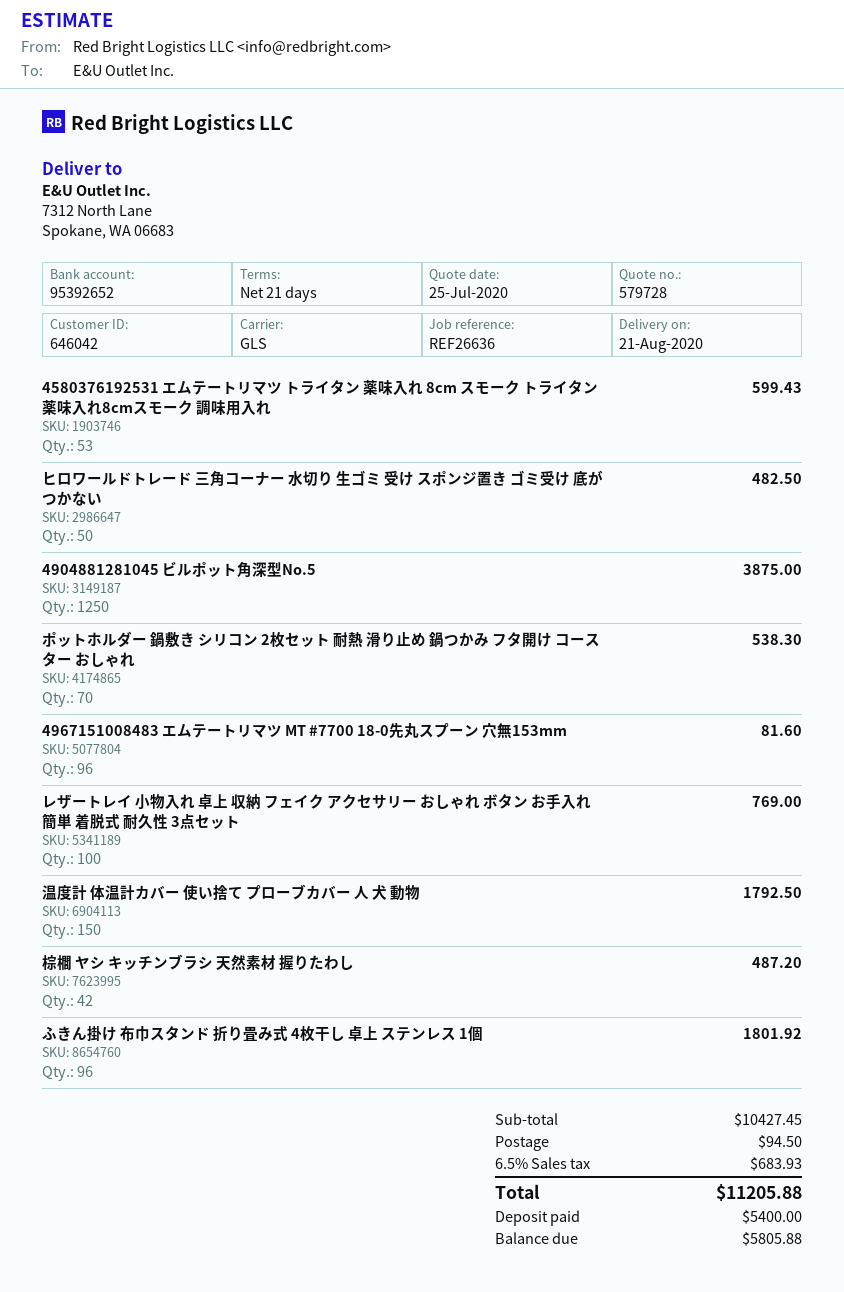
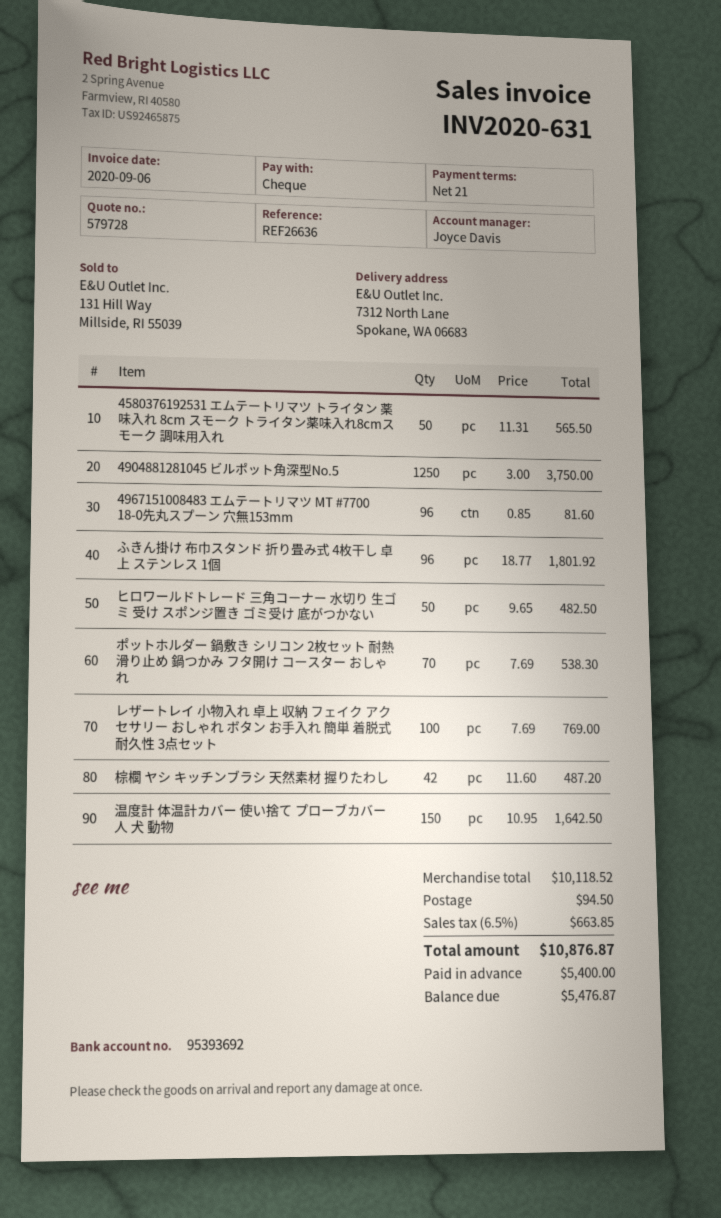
bank account: 95392652 -> 95393692
4580376192531 エムテートリマツ トライタン 薬味入れ 8cm スモーク トライタン薬味入れ8cmスモーク 調味用入れ: 53 for 599.43 -> 50 for 565.50
4904881281045 ビルポット角深型No.5: 1250 for 3875.00 -> 1250 for 3750.00
温度計 体温計カバー 使い捨て プローブカバー 人 犬 動物: 150 for 1792.50 -> 150 for 1642.50
subtotal: 10427.45 -> 10118.52
tax: 6.5% = 683.93 -> 6.5% = 663.85
total: 11205.88 -> 10876.87
balance: 5805.88 -> 5476.87

